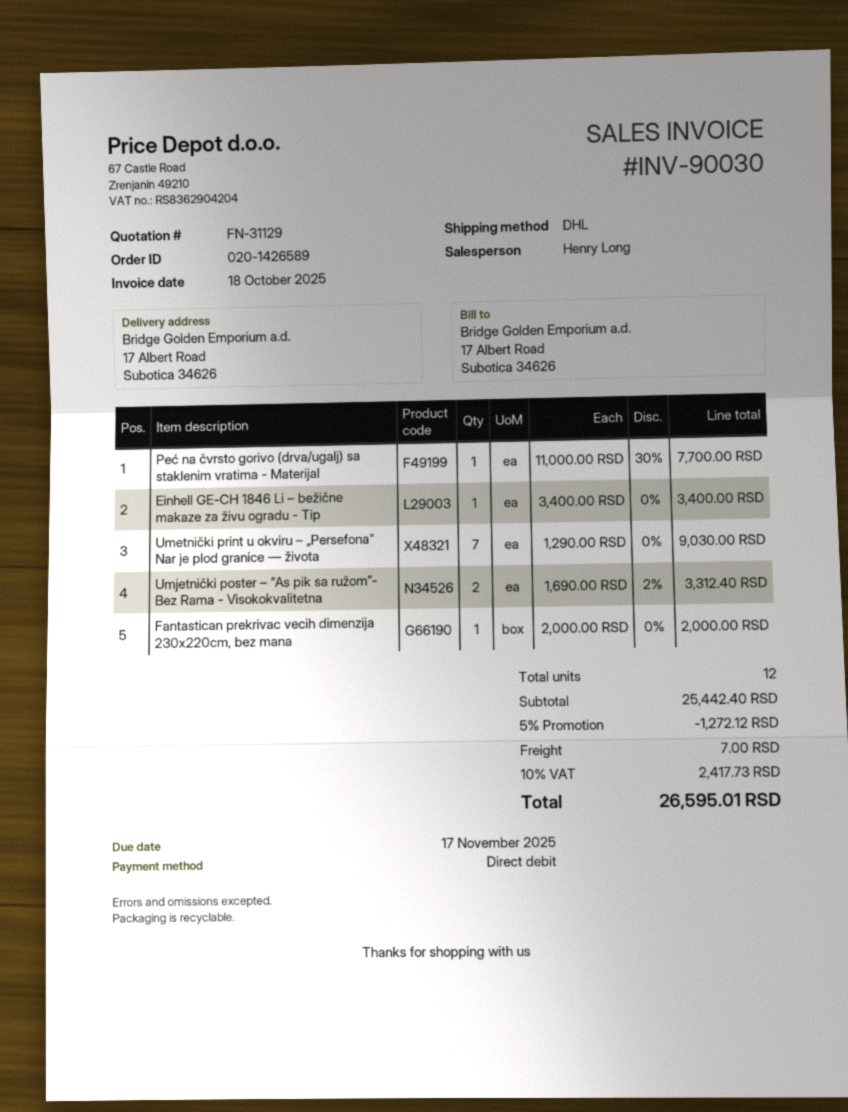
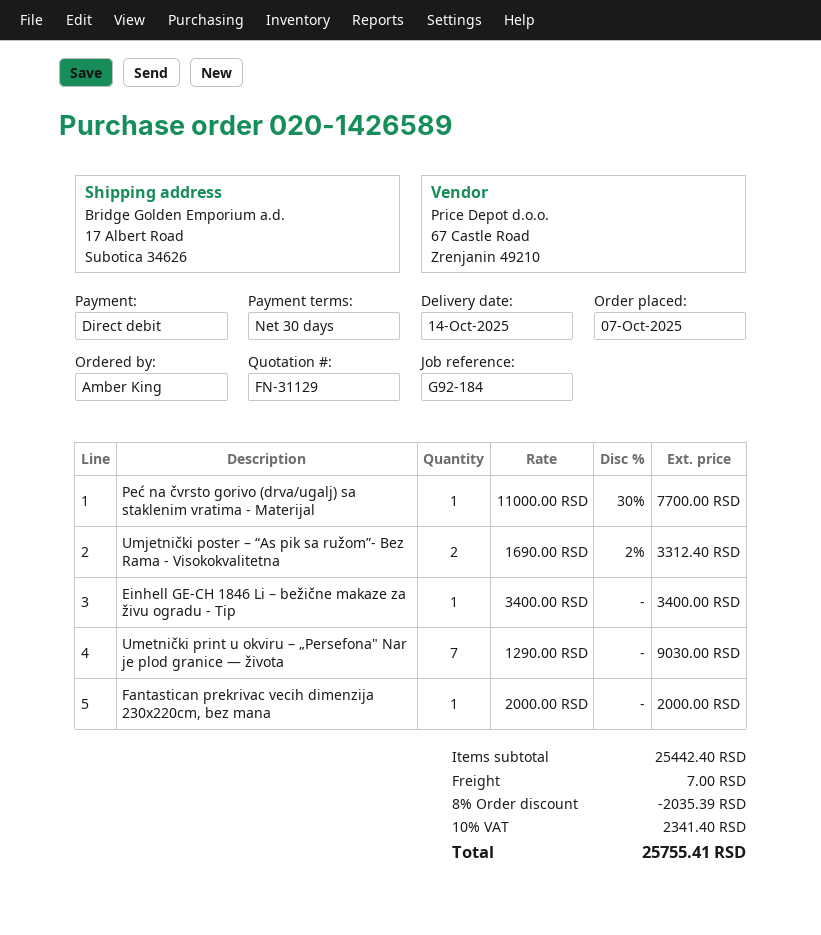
discount: 5% = 1272.12 -> 8% = 2035.39
tax: 10% = 2417.73 -> 10% = 2341.40
total: 26595.01 -> 25755.41

